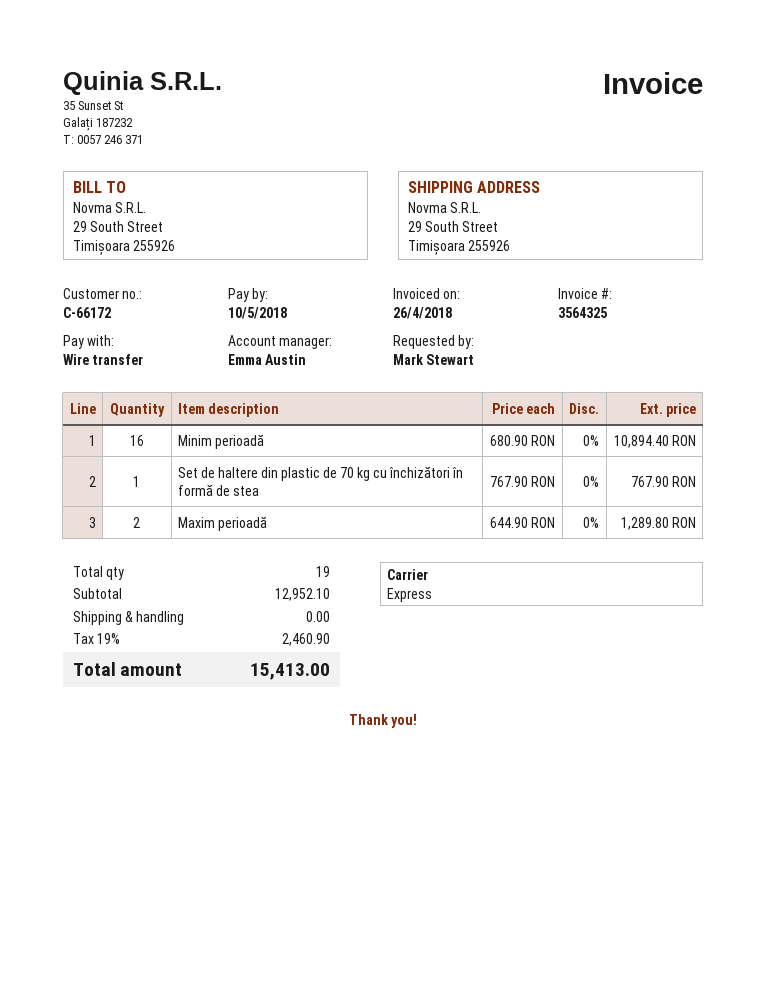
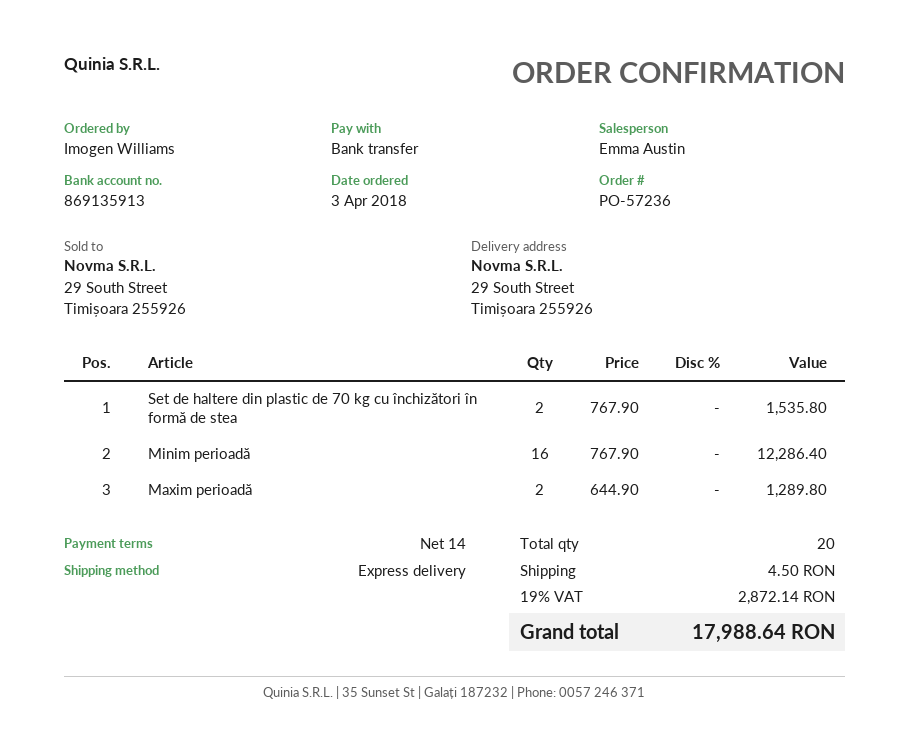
ordered by: Mark Stewart -> Imogen Williams
Minim perioadă: 16 x 680.90 = 10894.40 -> 16 x 767.90 = 12286.40
Set de haltere din plastic de 70 kg cu închizători în formă de stea: 1 x 767.90 = 767.90 -> 2 x 767.90 = 1535.80
total quantity: 19 -> 20
shipping: 0.00 -> 4.50
tax: 19% = 2460.90 -> 19% = 2872.14
total: 15413.00 -> 17988.64

